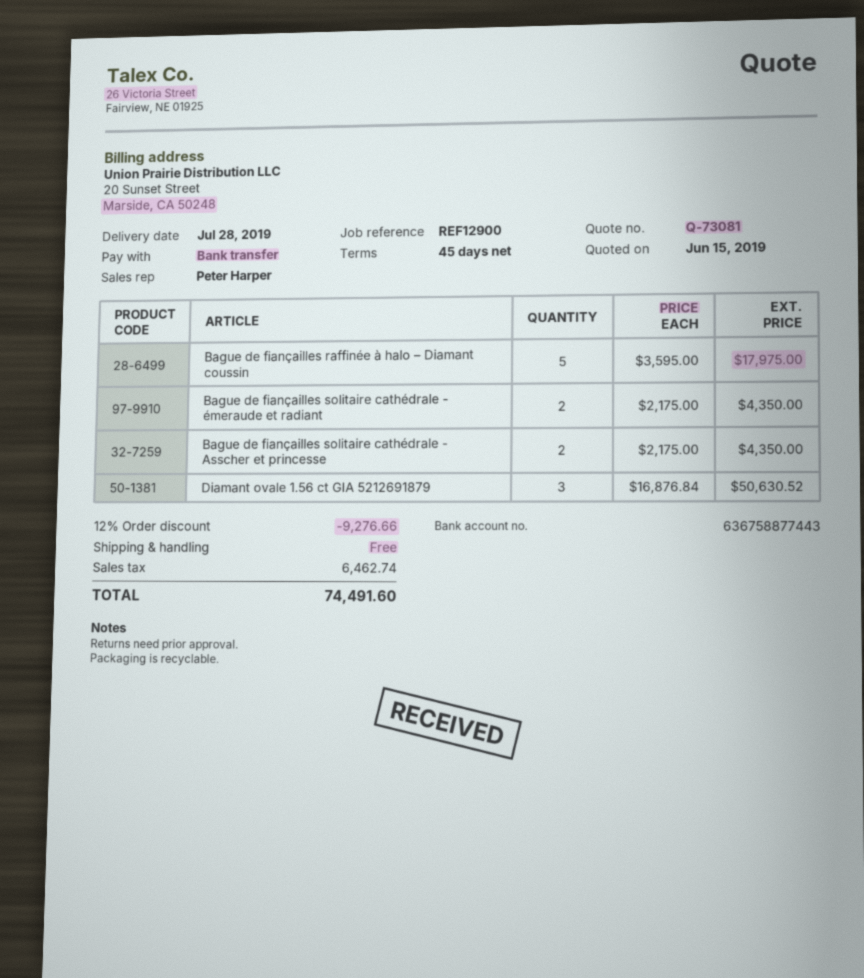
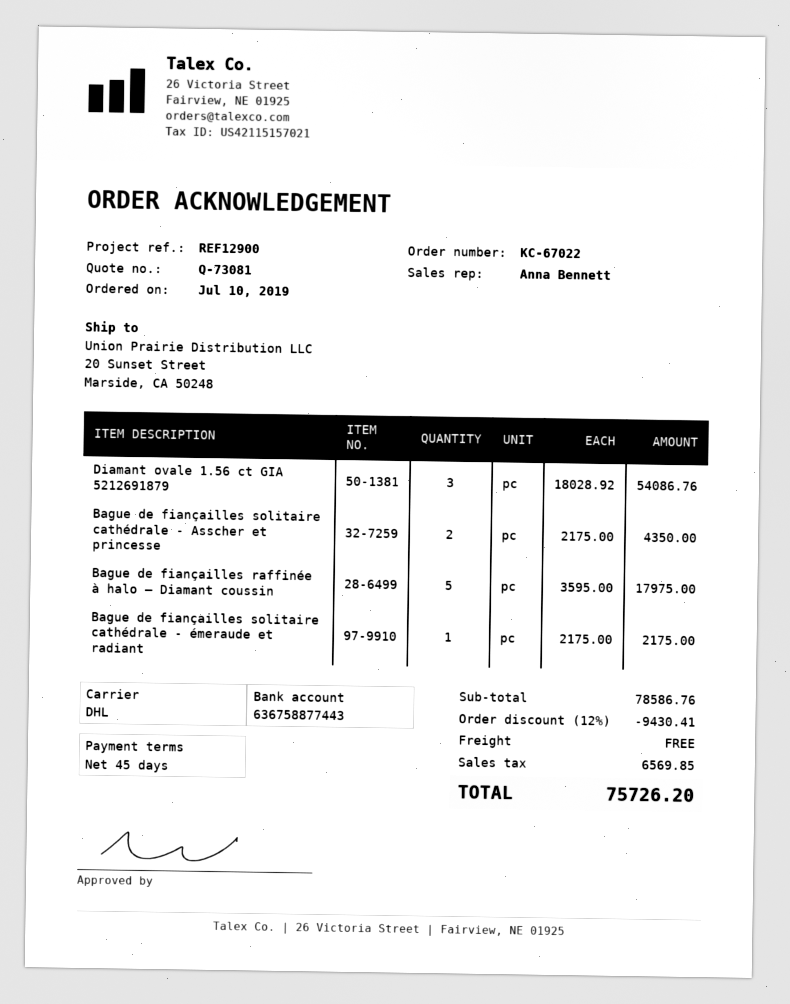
sales rep: Peter Harper -> Anna Bennett
Bague de fiançailles solitaire cathédrale - émeraude et radiant: 2 x 2175.00 = 4350.00 -> 1 x 2175.00 = 2175.00
Diamant ovale 1.56 ct GIA 5212691879: 3 x 16876.84 = 50630.52 -> 3 x 18028.92 = 54086.76
discount: 12% = 9276.66 -> 12% = 9430.41
tax: 6462.74 -> 6569.85
total: 74491.60 -> 75726.20

